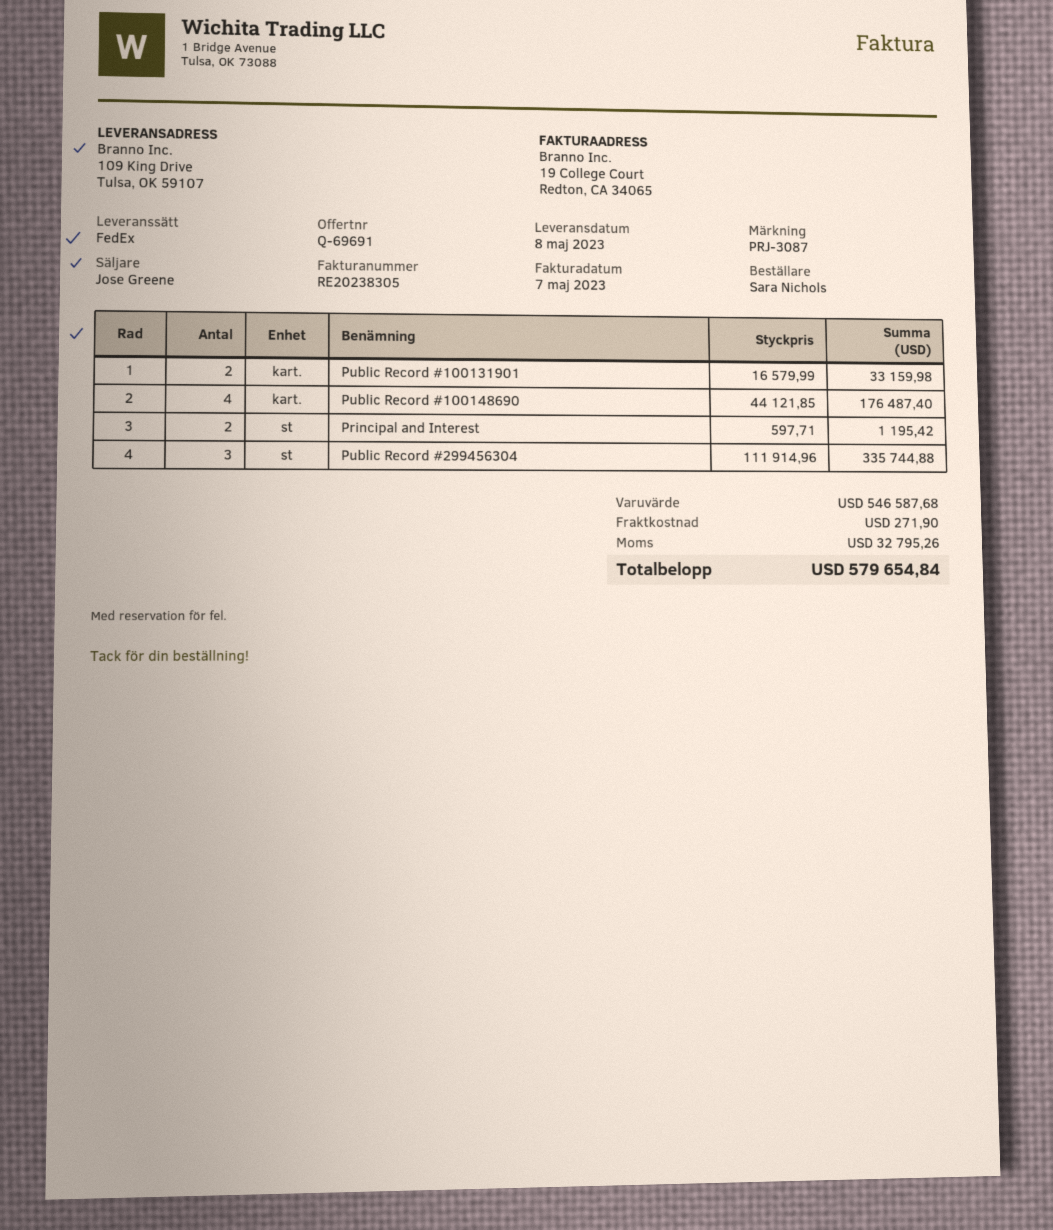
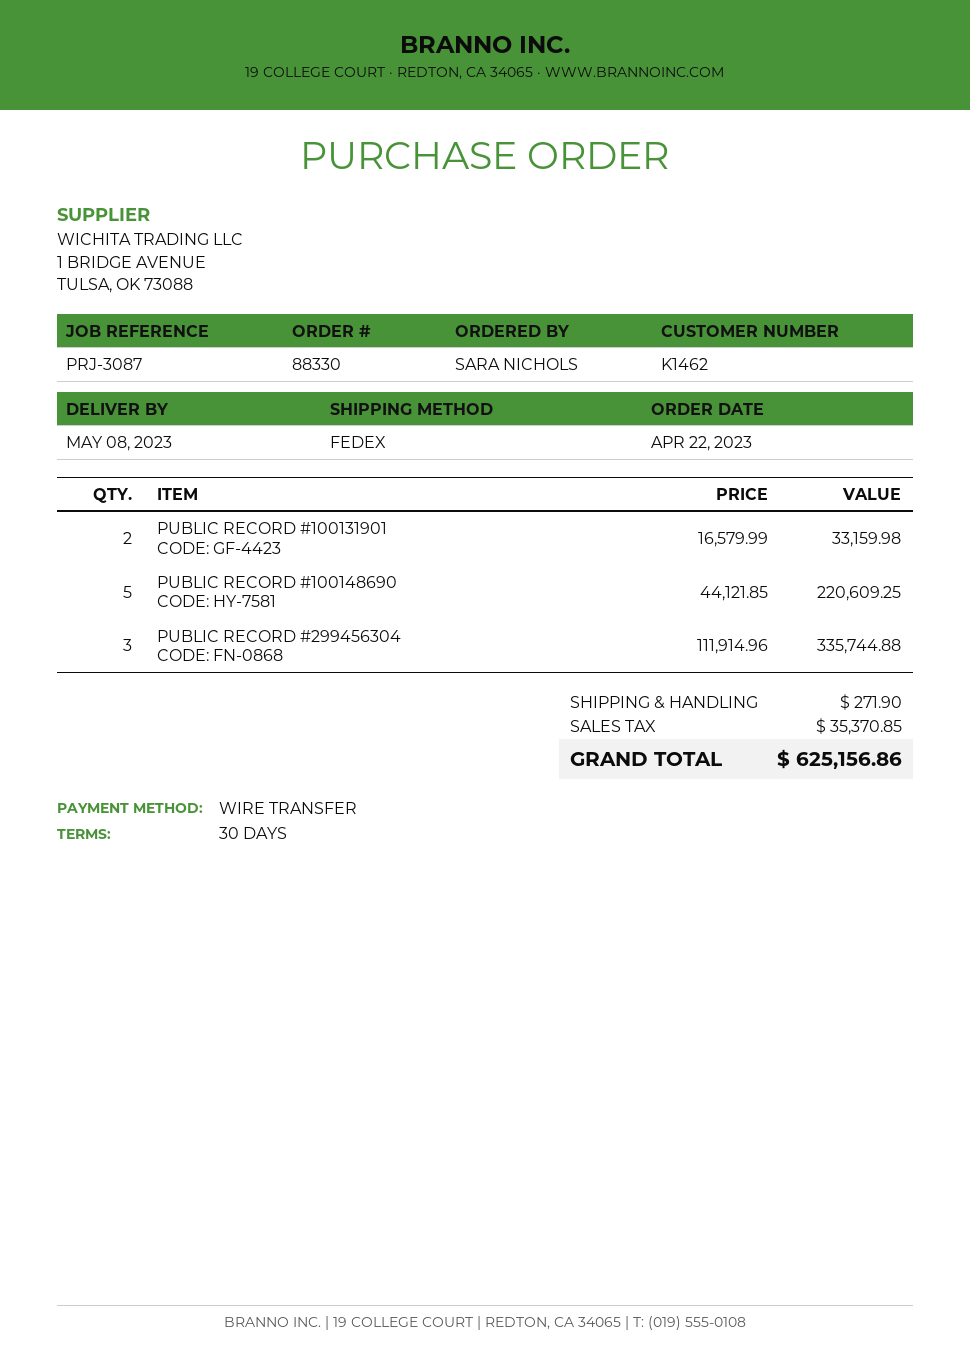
Public Record #100148690: 4 x 44121.85 = 176487.40 -> 5 x 44121.85 = 220609.25
Principal and Interest: 2 x 597.71 = 1195.42 -> none
tax: 32795.26 -> 35370.85
total: 579654.84 -> 625156.86

